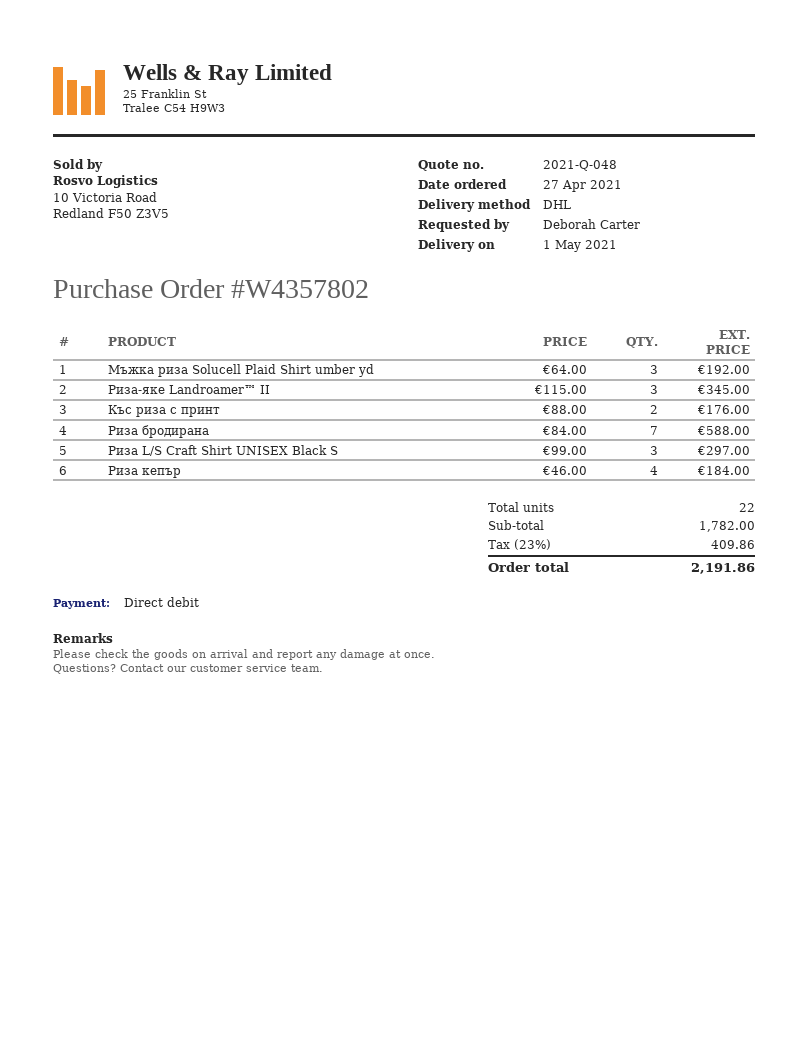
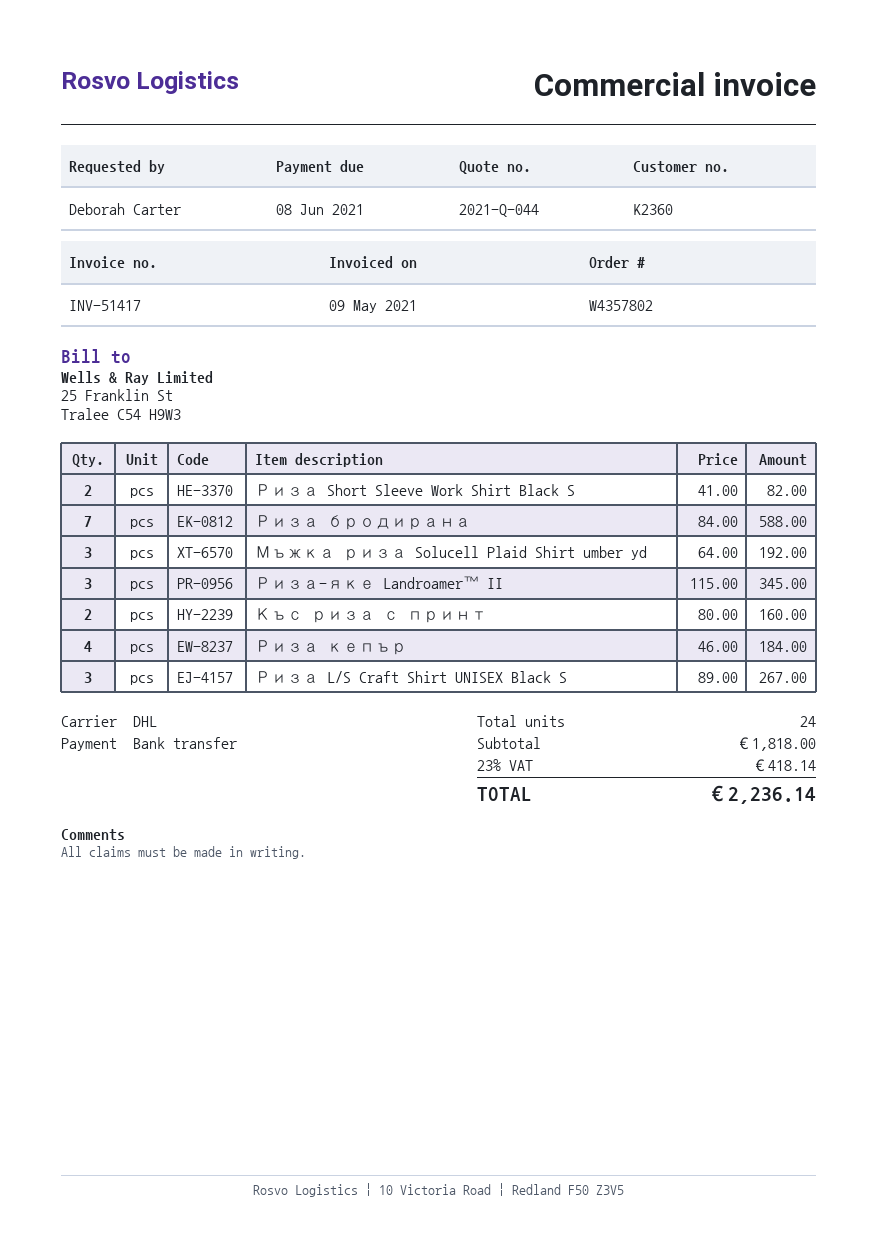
quote number: 2021-Q-048 -> 2021-Q-044
payment method: direct debit -> bank transfer
Къс риза с принт: 2 x 88.00 = 176.00 -> 2 x 80.00 = 160.00
Риза L/S Craft Shirt UNISEX Black S: 3 x 99.00 = 297.00 -> 3 x 89.00 = 267.00
Риза Short Sleeve Work Shirt Black S: none -> 2 x 41.00 = 82.00
total quantity: 22 -> 24
subtotal: 1782.00 -> 1818.00
tax: 23% = 409.86 -> 23% = 418.14
total: 2191.86 -> 2236.14

